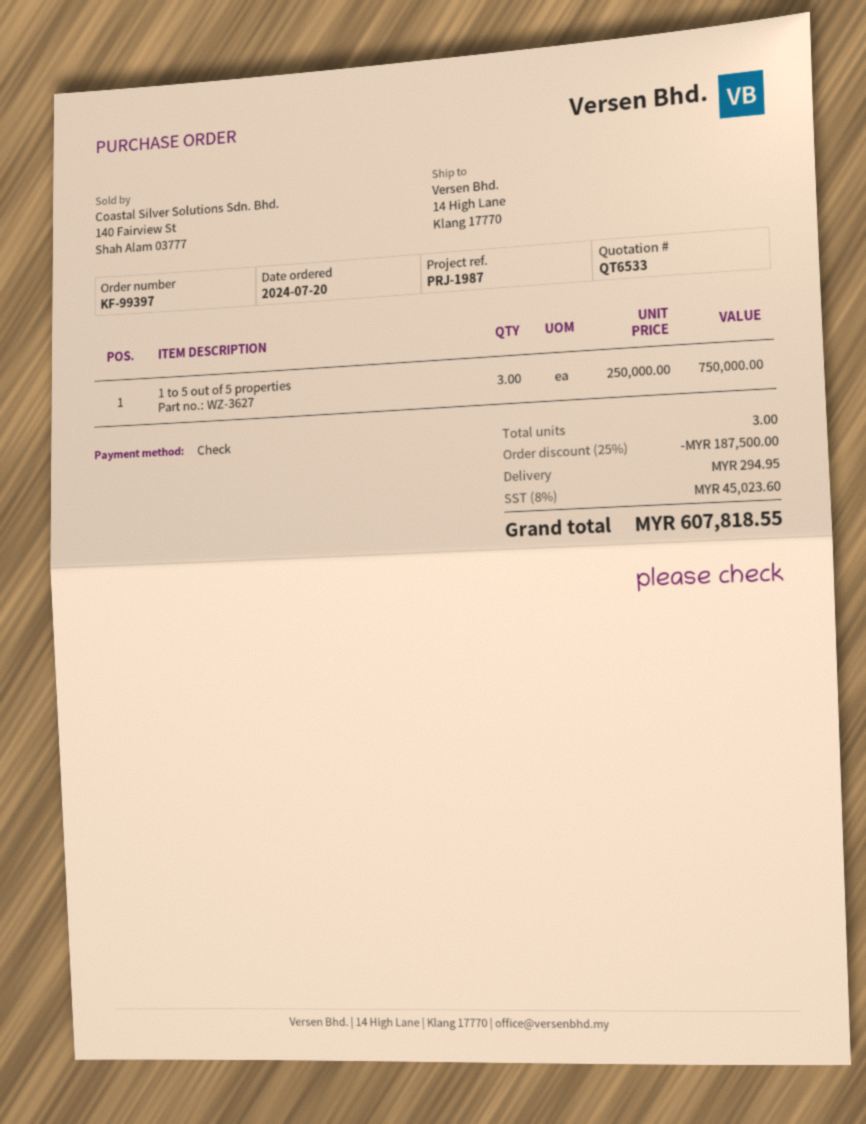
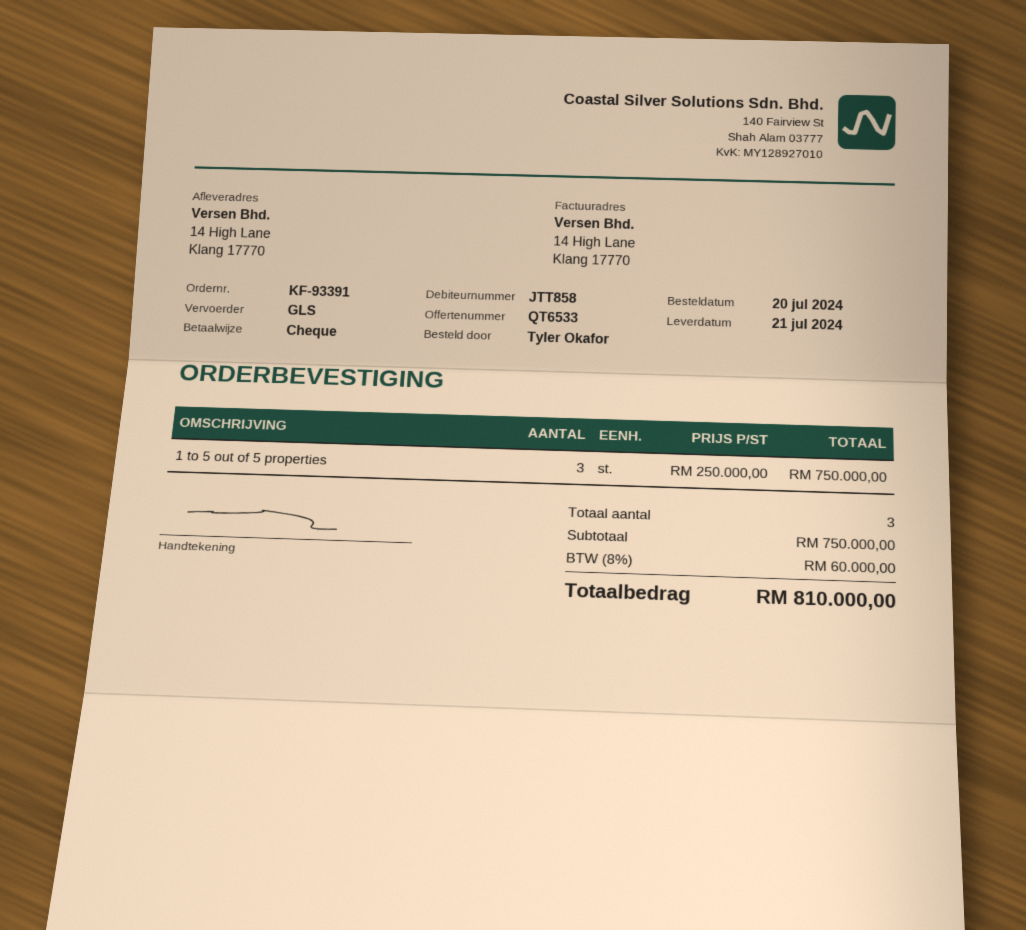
order number: KF-99397 -> KF-93391
discount: 25% = 187500.00 -> none
shipping: 294.95 -> none
tax: 8% = 45023.60 -> 8% = 60000.00
total: 607818.55 -> 810000.00

